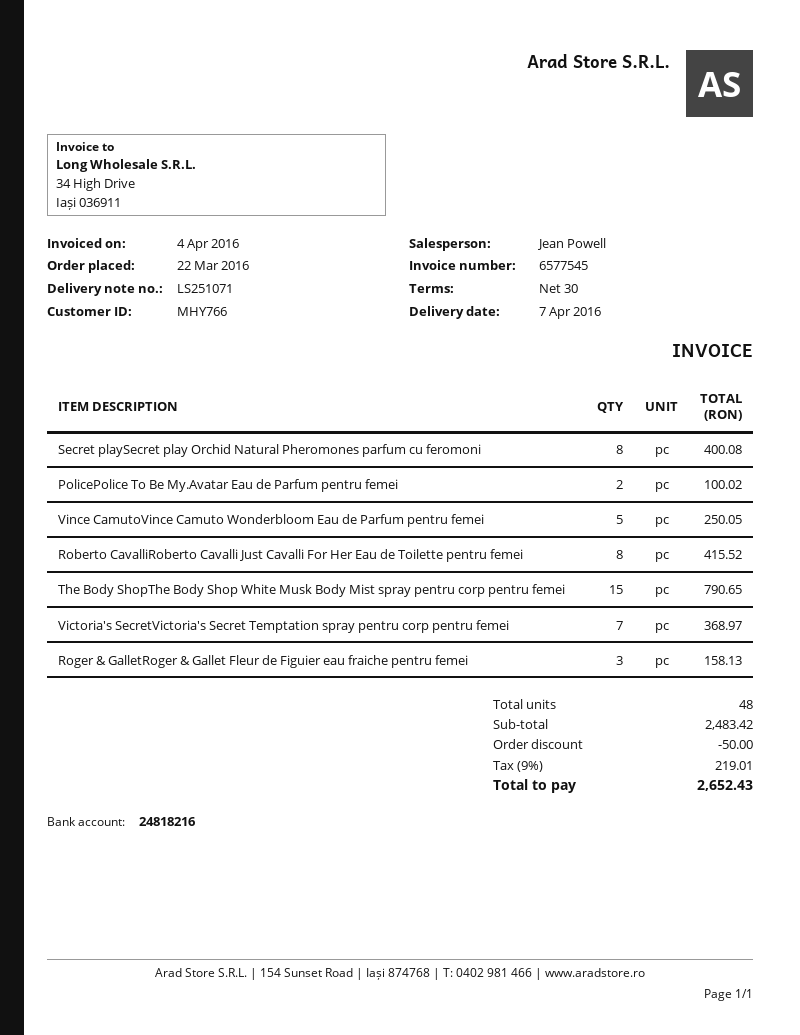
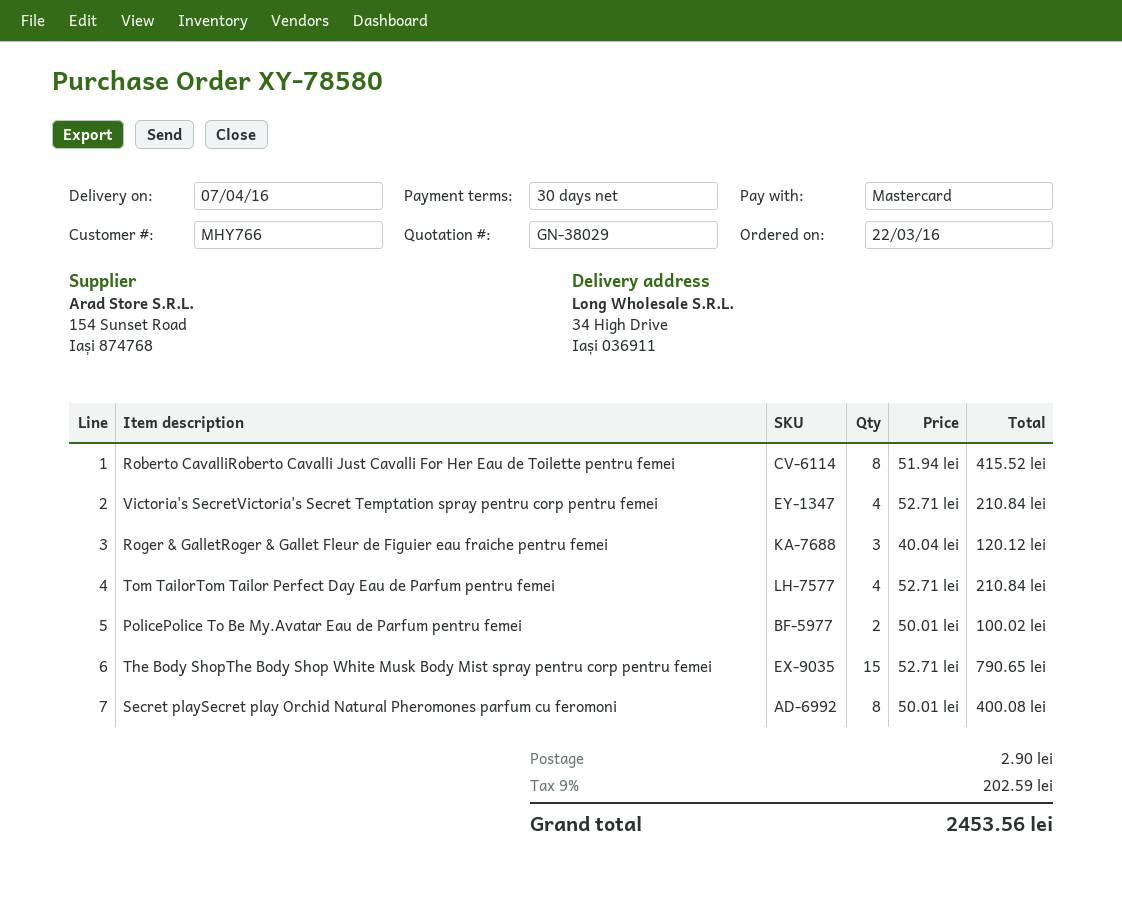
Vince CamutoVince Camuto Wonderbloom Eau de Parfum pentru femei: 5 for 250.05 -> none
Victoria's SecretVictoria's Secret Temptation spray pentru corp pentru femei: 7 for 368.97 -> 4 for 210.84
Roger & GalletRoger & Gallet Fleur de Figuier eau fraiche pentru femei: 3 for 158.13 -> 3 for 120.12
Tom TailorTom Tailor Perfect Day Eau de Parfum pentru femei: none -> 4 for 210.84
discount: 50.00 -> none
shipping: none -> 2.90
tax: 9% = 219.01 -> 9% = 202.59
total: 2652.43 -> 2453.56

